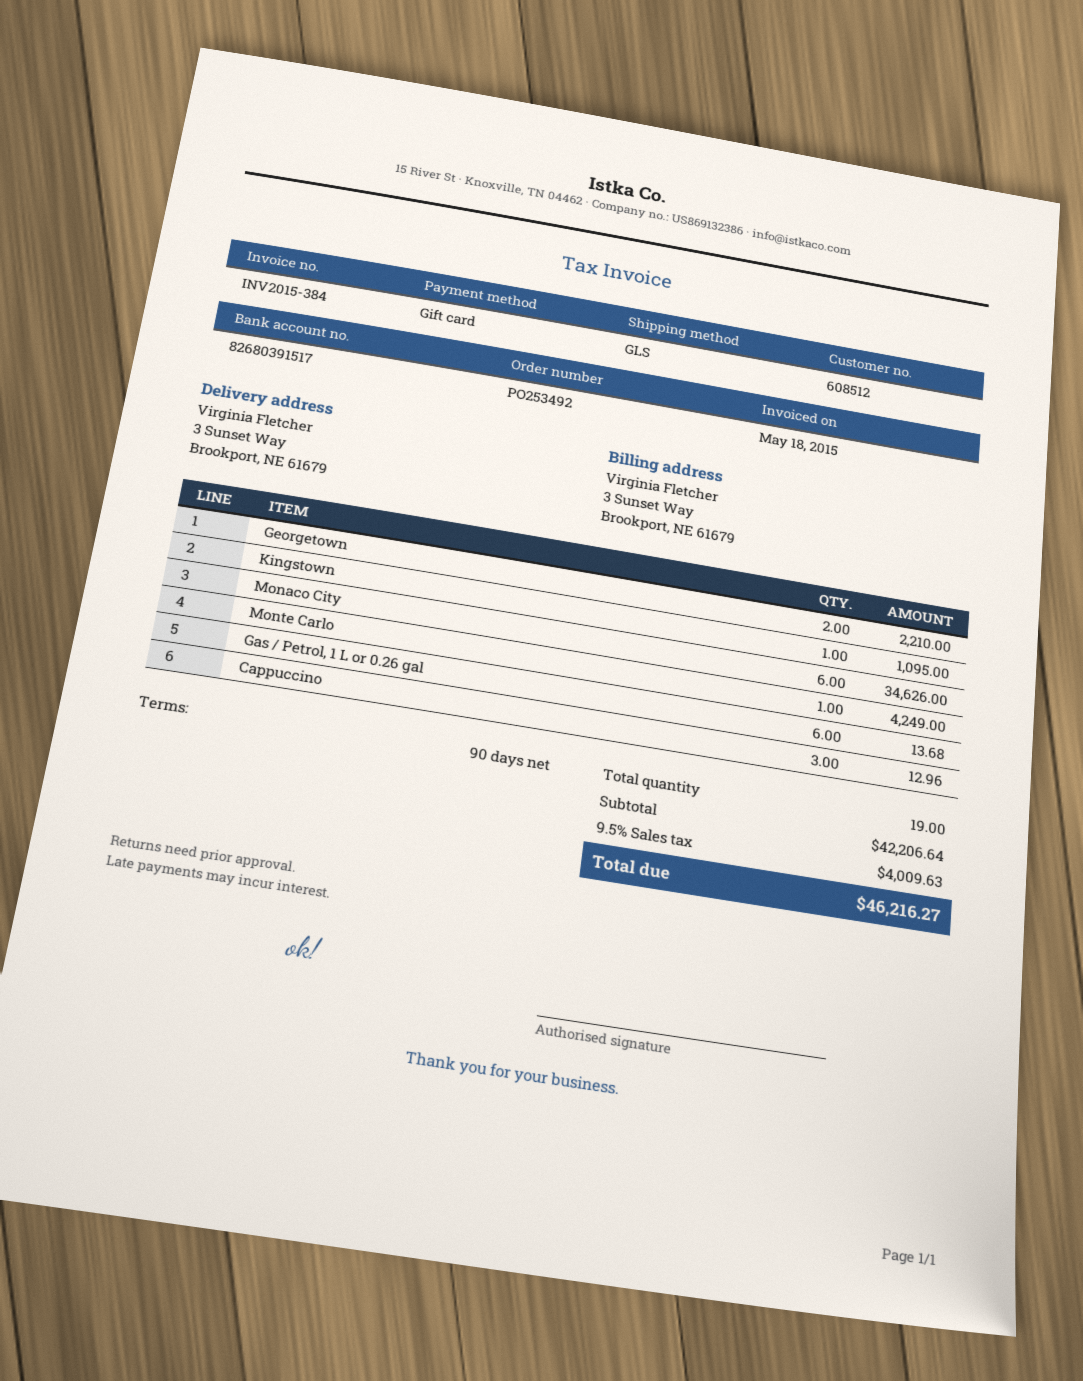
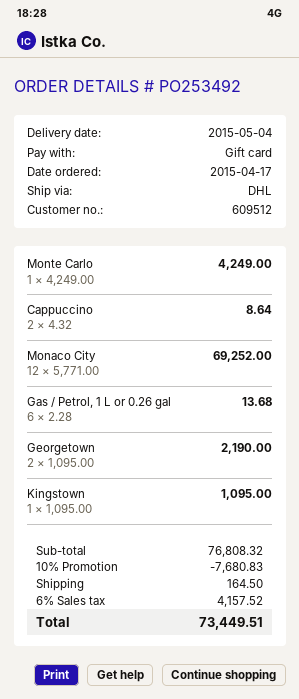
customer number: 608512 -> 609512
shipping method: GLS -> DHL
Georgetown: 2 for 2210.00 -> 2 for 2190.00
Monaco City: 6 for 34626.00 -> 12 for 69252.00
Cappuccino: 3 for 12.96 -> 2 for 8.64
subtotal: 42206.64 -> 76808.32
discount: none -> 10% = 7680.83
shipping: none -> 164.50
tax: 9.5% = 4009.63 -> 6% = 4157.52
total: 46216.27 -> 73449.51

